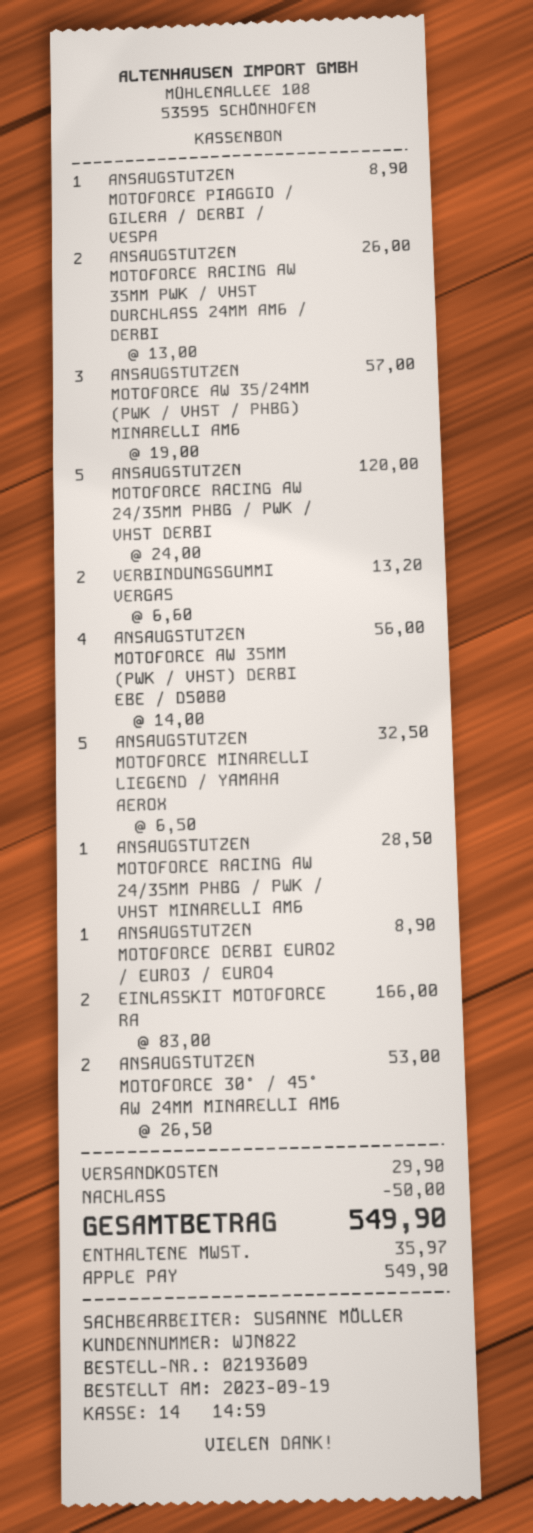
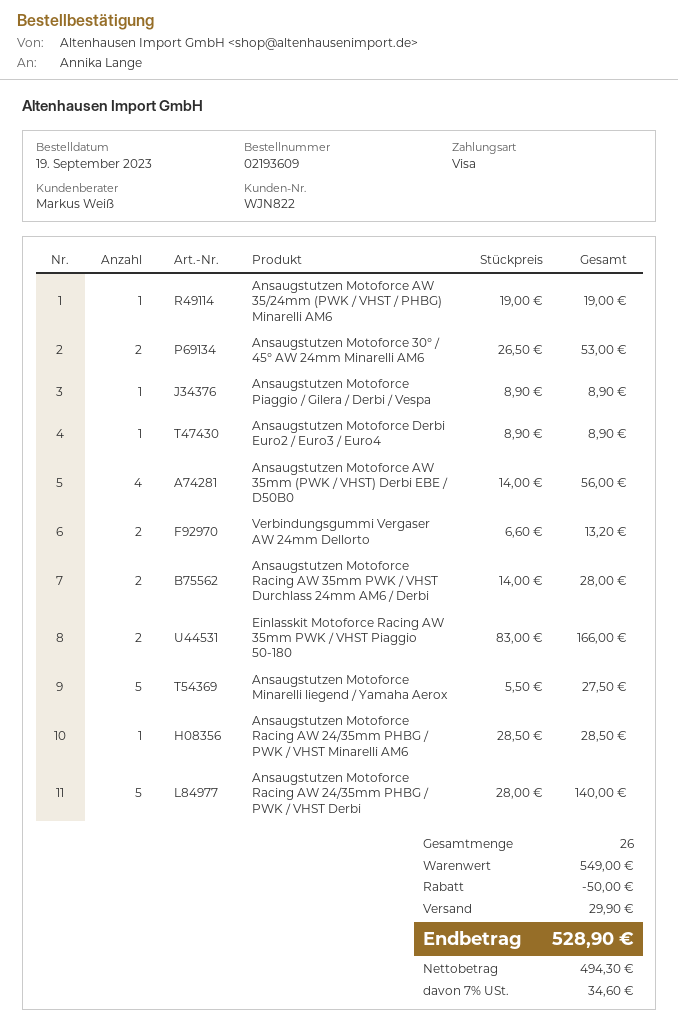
sales rep: SUSANNE MÖLLER -> Markus Weiß
payment method: Apple Pay -> Visa
ANSAUGSTUTZEN MOTOFORCE RACING AW 35MM PWK / VHST DURCHLASS 24MM AM6 / DERBI: 2 x 13.00 = 26.00 -> 2 x 14.00 = 28.00
ANSAUGSTUTZEN MOTOFORCE AW 35/24MM (PWK / VHST / PHBG) MINARELLI AM6: 3 x 19.00 = 57.00 -> 1 x 19.00 = 19.00
ANSAUGSTUTZEN MOTOFORCE RACING AW 24/35MM PHBG / PWK / VHST DERBI: 5 x 24.00 = 120.00 -> 5 x 28.00 = 140.00
ANSAUGSTUTZEN MOTOFORCE MINARELLI LIEGEND / YAMAHA AEROX: 5 x 6.50 = 32.50 -> 5 x 5.50 = 27.50
tax: 35.97 -> 34.60
total: 549.90 -> 528.90

